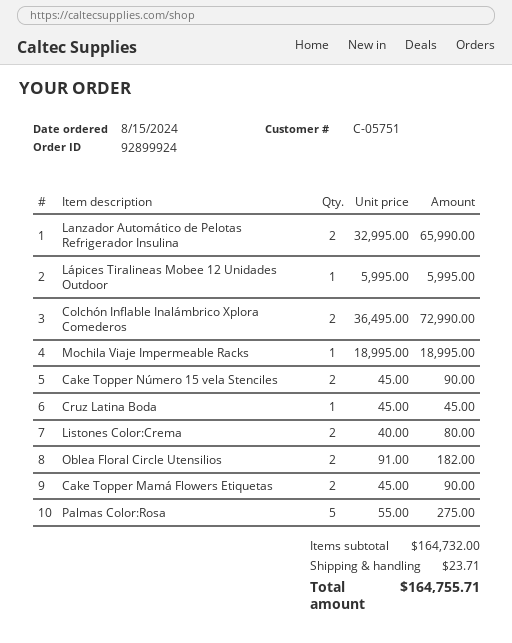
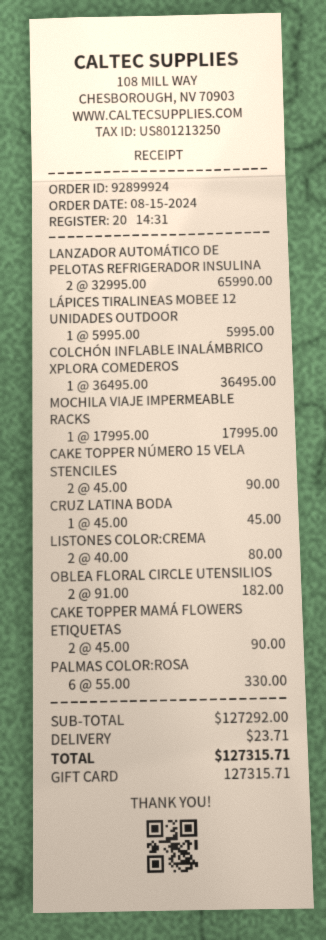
Colchón Inflable Inalámbrico Xplora Comederos: 2 x 36495.00 = 72990.00 -> 1 x 36495.00 = 36495.00
Mochila Viaje Impermeable Racks: 1 x 18995.00 = 18995.00 -> 1 x 17995.00 = 17995.00
Palmas Color:Rosa: 5 x 55.00 = 275.00 -> 6 x 55.00 = 330.00
subtotal: 164732.00 -> 127292.00
total: 164755.71 -> 127315.71

